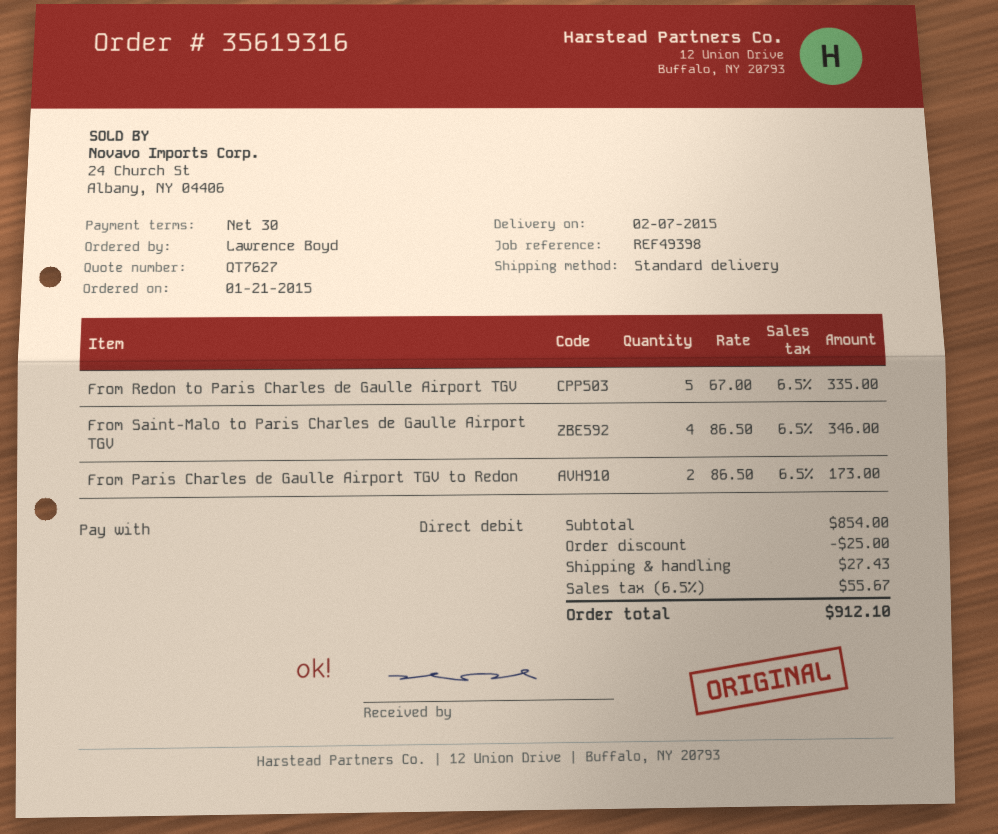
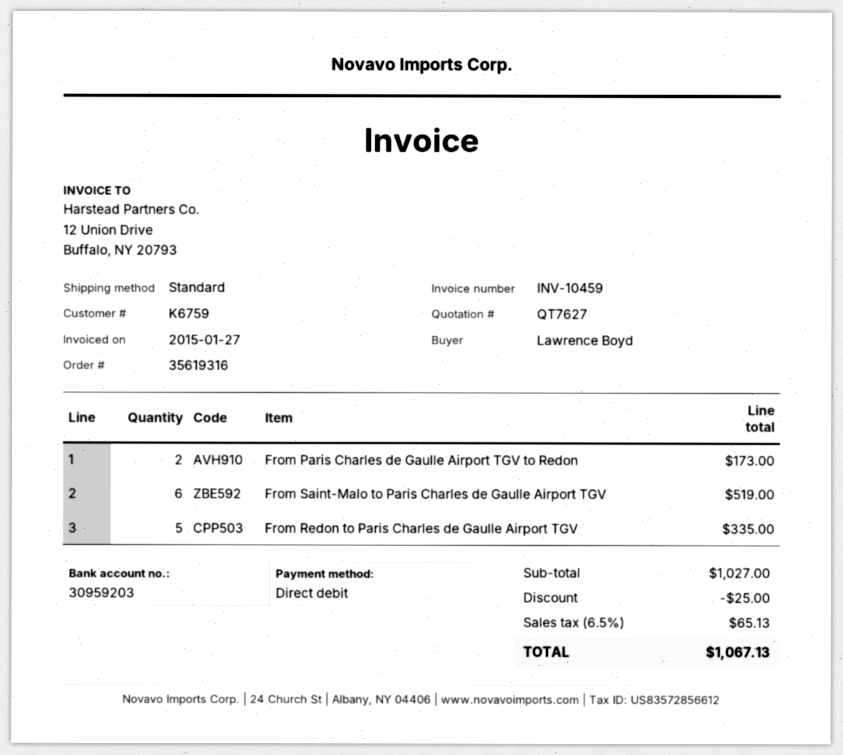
From Saint-Malo to Paris Charles de Gaulle Airport TGV: 4 for 346.00 -> 6 for 519.00
subtotal: 854.00 -> 1027.00
shipping: 27.43 -> none
tax: 6.5% = 55.67 -> 6.5% = 65.13
total: 912.10 -> 1067.13

